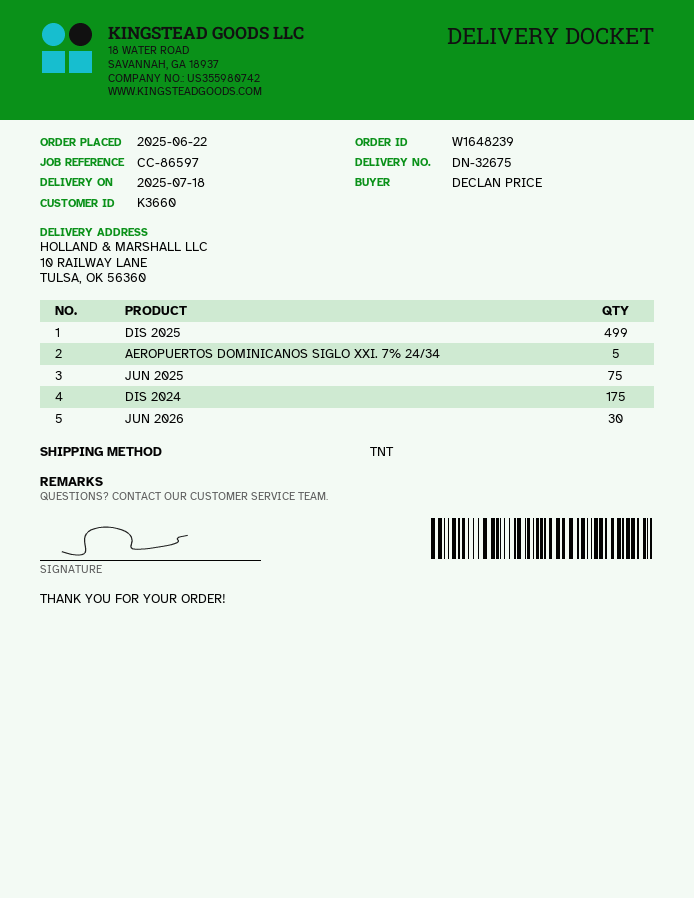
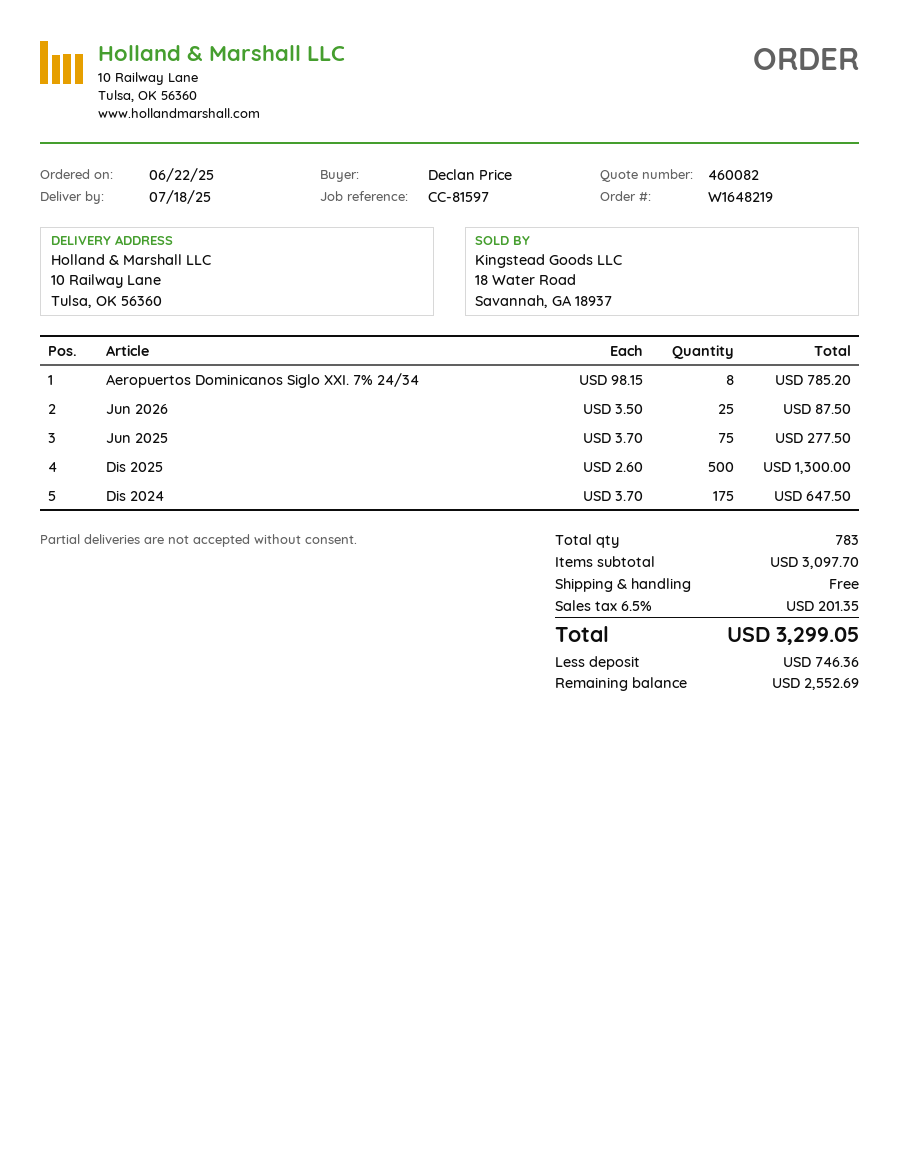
order number: W1648239 -> W1648219
reference: CC-86597 -> CC-81597
DIS 2025: 499 -> 500
AEROPUERTOS DOMINICANOS SIGLO XXI. 7% 24/34: 5 -> 8
JUN 2026: 30 -> 25

